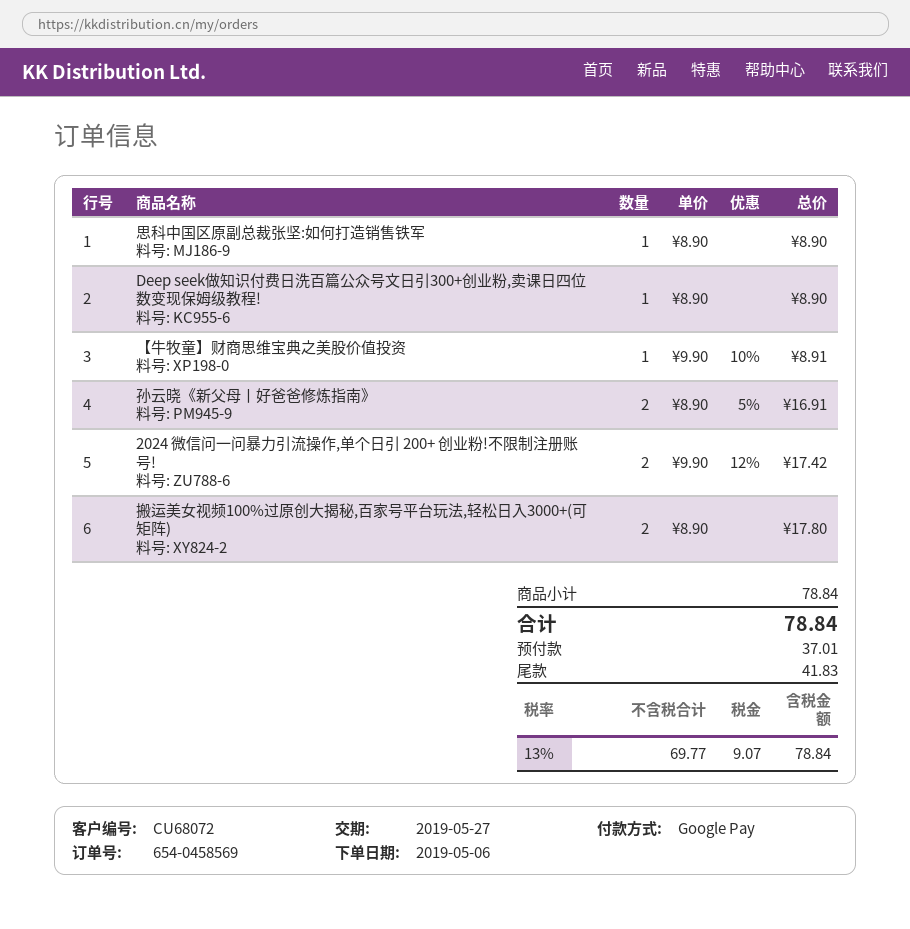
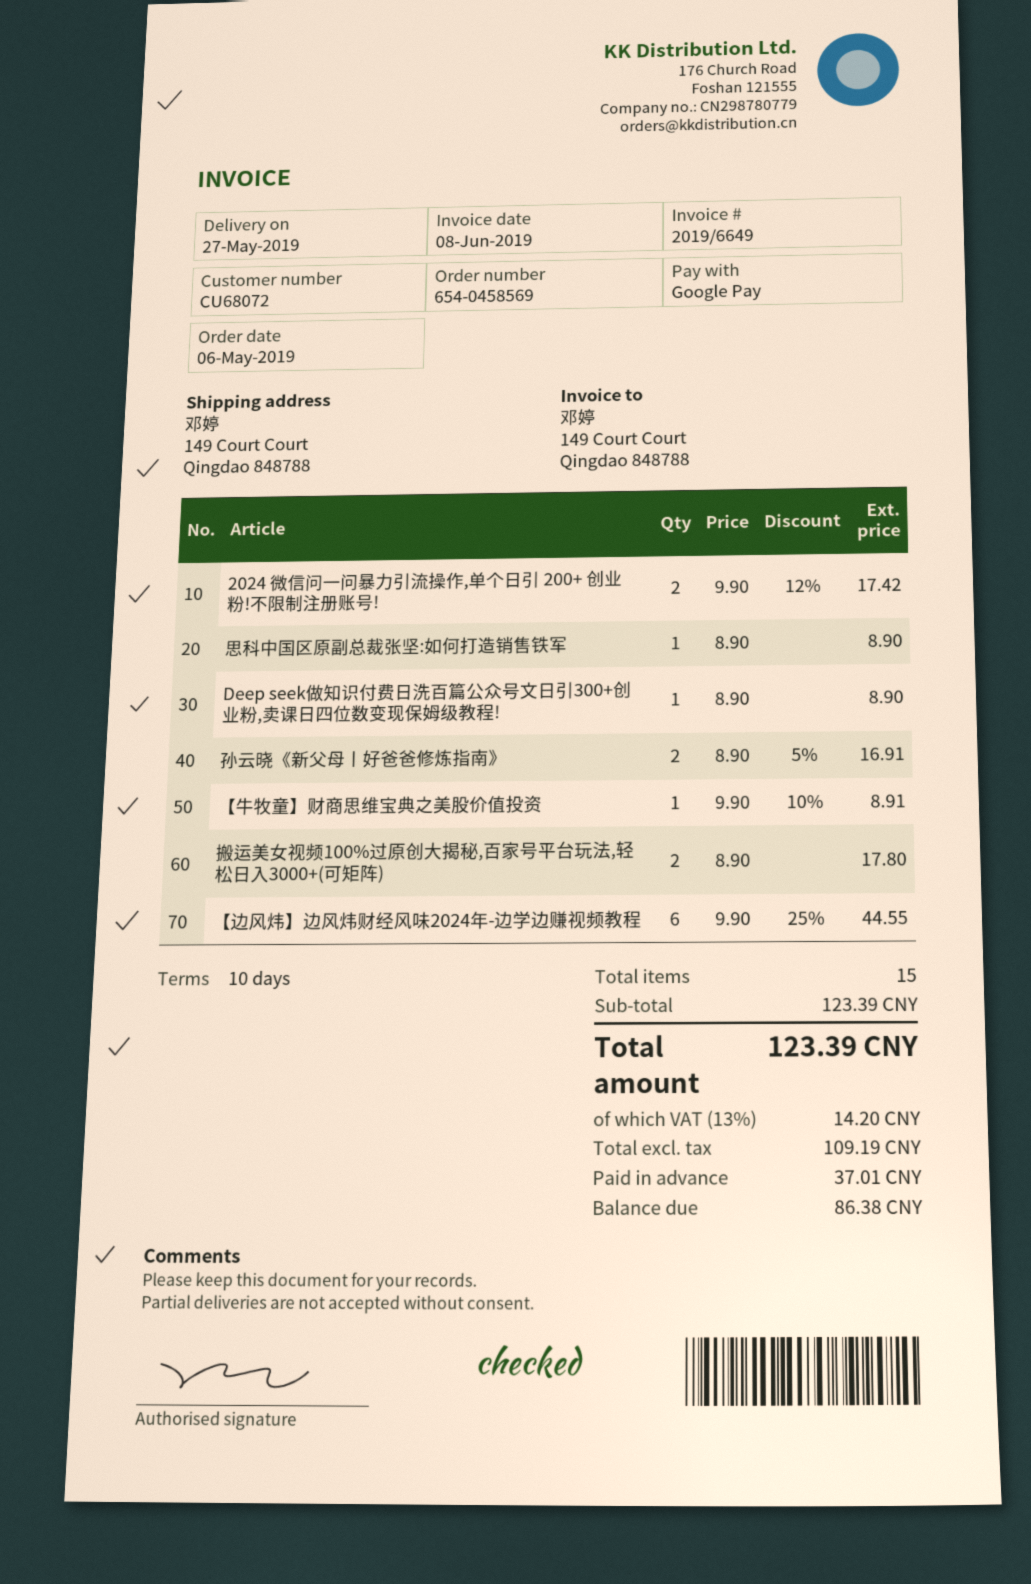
【边风炜】边风炜财经风味2024年-边学边赚视频教程: none -> 6 x 9.90 - 25% = 44.55
subtotal: 78.84 -> 123.39
net: 69.77 -> 109.19
tax: 13% = 9.07 -> 13% = 14.20
total: 78.84 -> 123.39
balance: 41.83 -> 86.38

